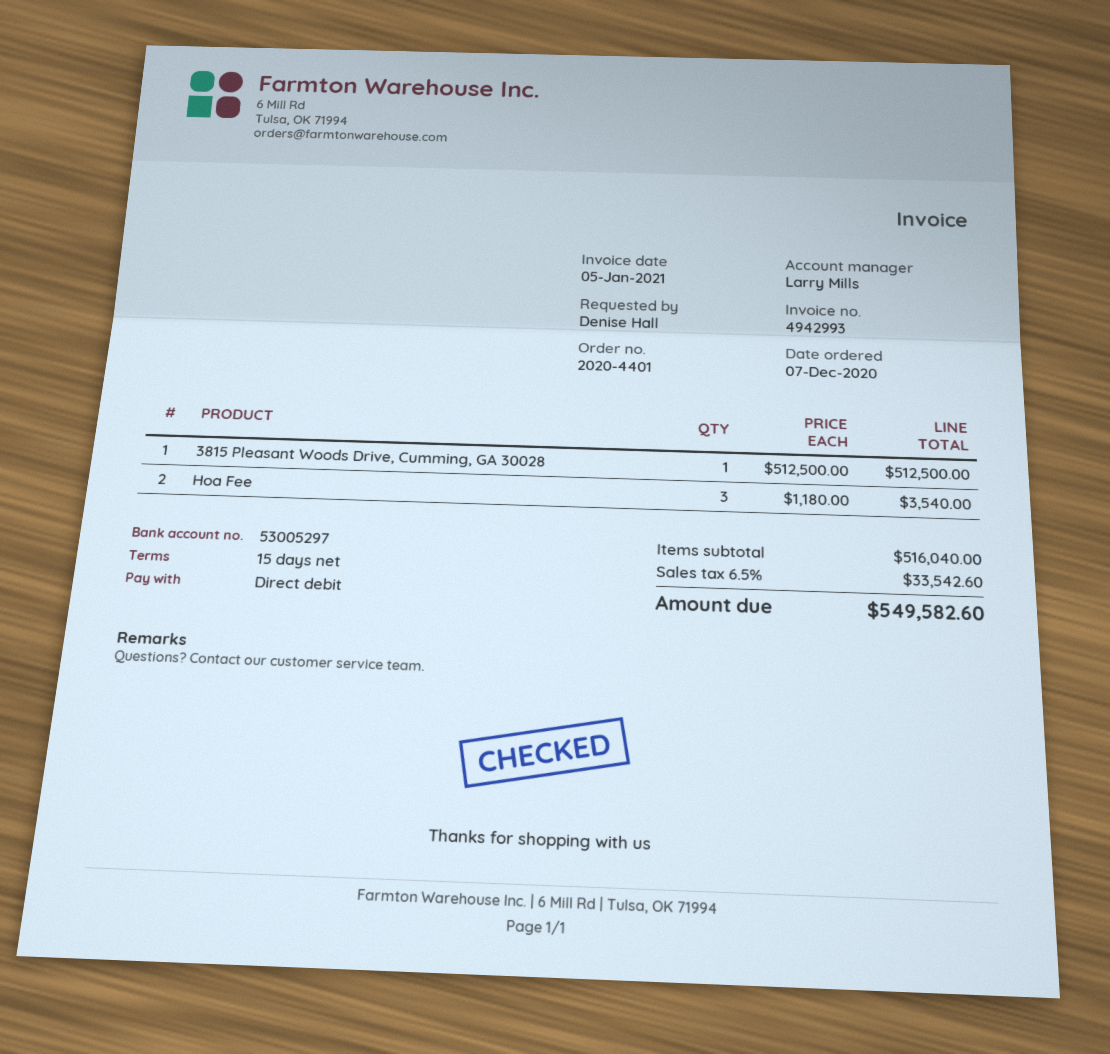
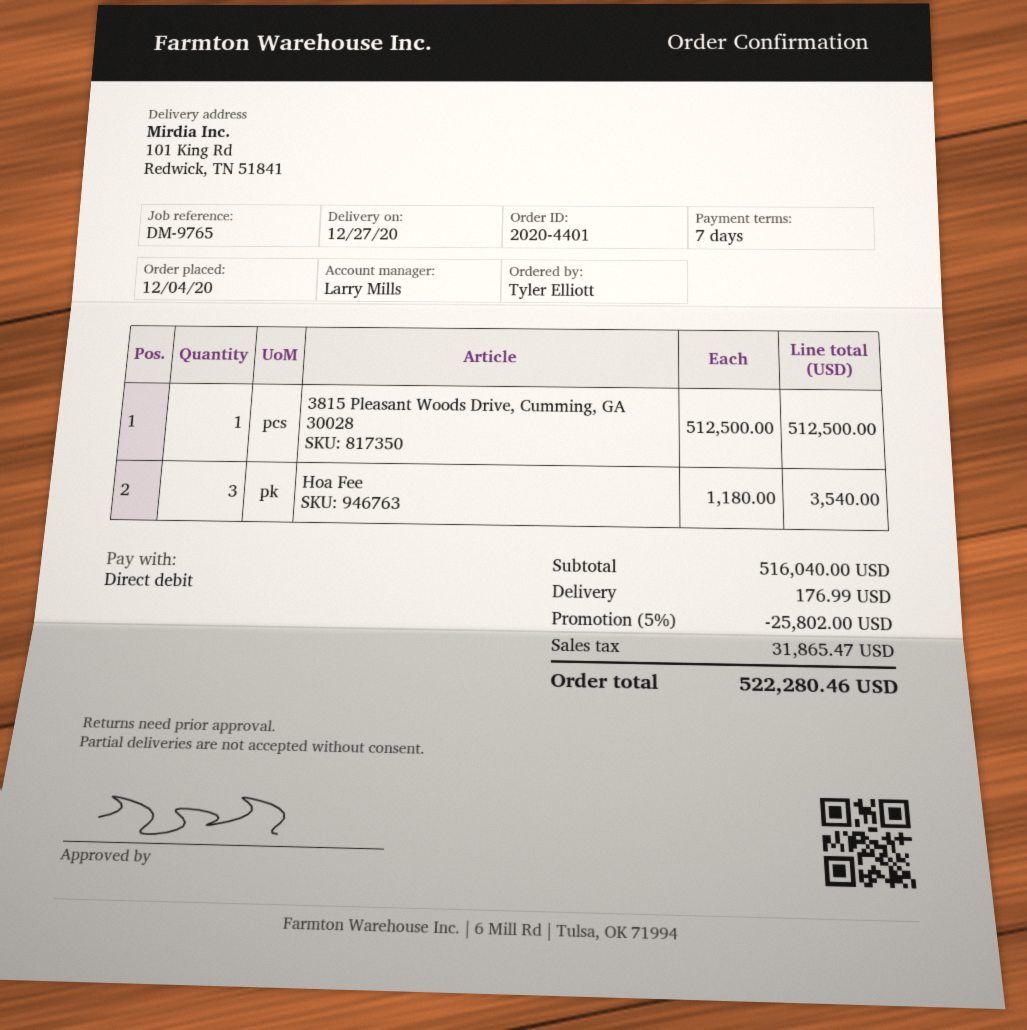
order date: 2020-12-07 -> 2020-12-04
payment terms: 15 days -> 7 days
ordered by: Denise Hall -> Tyler Elliott
discount: none -> 5% = 25802.00
shipping: none -> 176.99
tax: 33542.60 -> 31865.47
total: 549582.60 -> 522280.46

